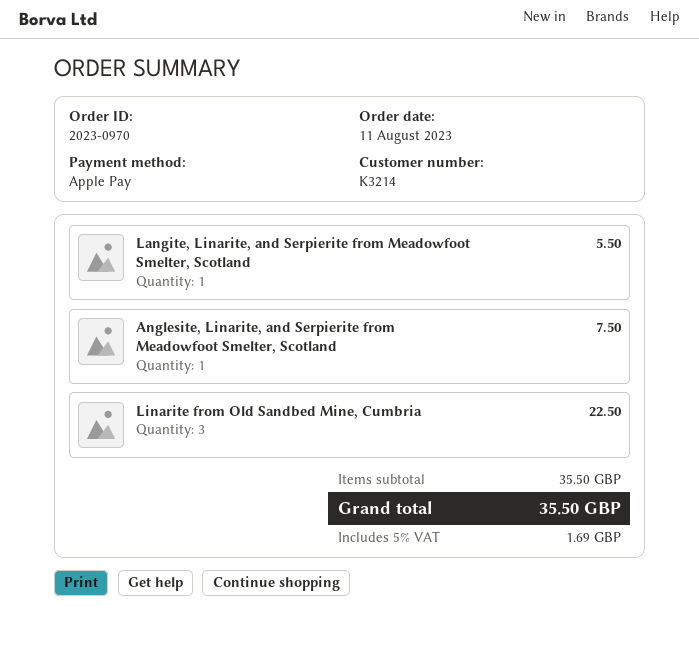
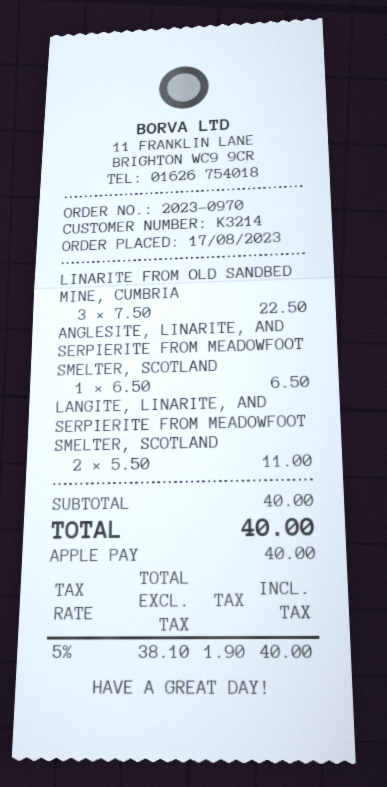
order date: 2023-08-11 -> 2023-08-17
Langite, Linarite, and Serpierite from Meadowfoot Smelter, Scotland: 1 for 5.50 -> 2 for 11.00
Anglesite, Linarite, and Serpierite from Meadowfoot Smelter, Scotland: 1 for 7.50 -> 1 for 6.50
subtotal: 35.50 -> 40.00
tax: 5% = 1.69 -> 5% = 1.90
total: 35.50 -> 40.00

